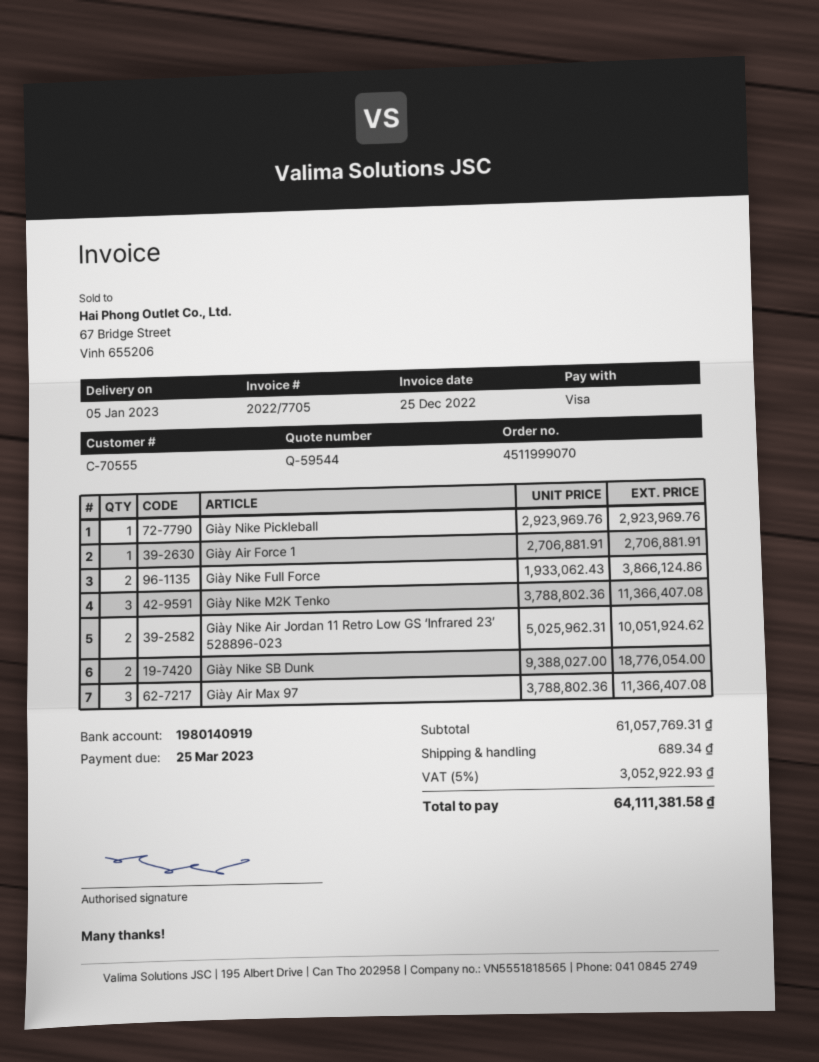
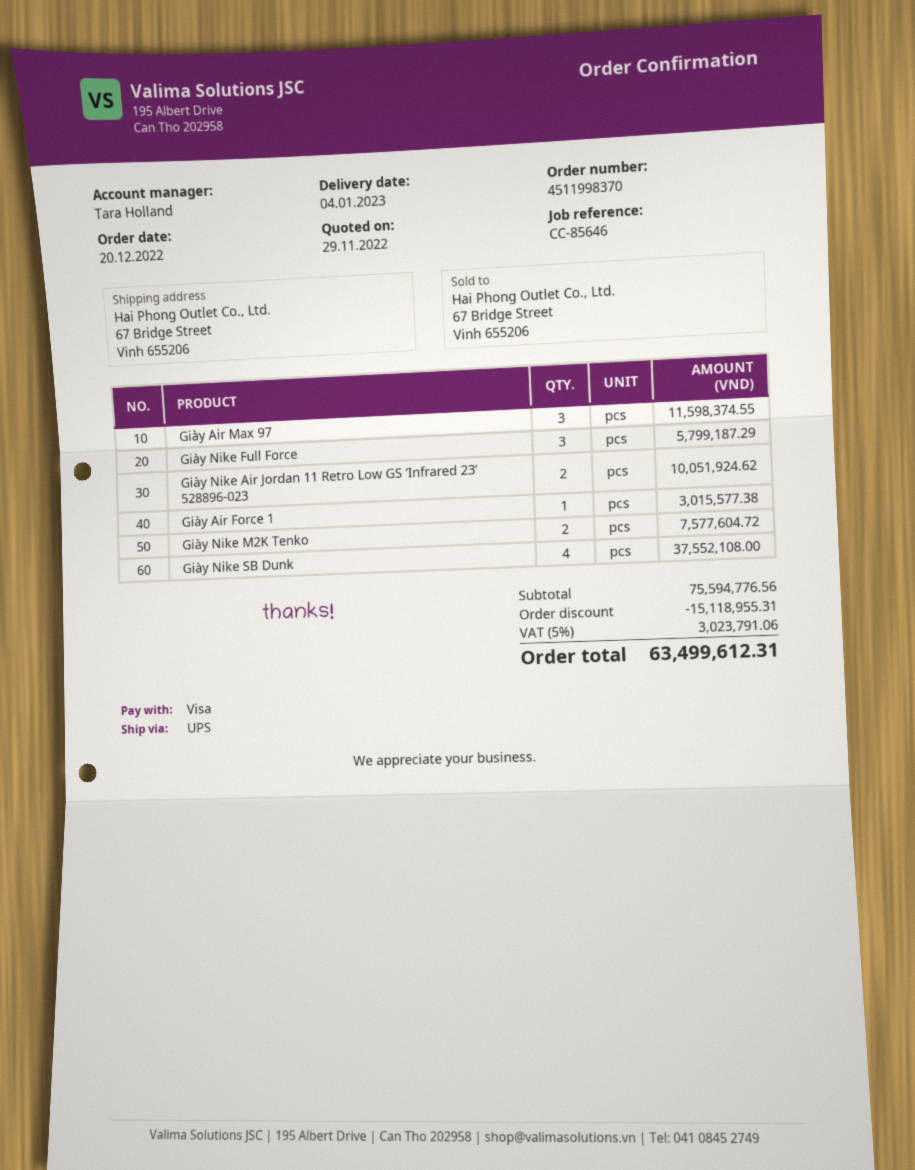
order number: 4511999070 -> 4511998370
delivery date: 2023-01-05 -> 2023-01-04
Giày Nike Pickleball: 1 for 2923969.76 -> none
Giày Air Force 1: 1 for 2706881.91 -> 1 for 3015577.38
Giày Nike Full Force: 2 for 3866124.86 -> 3 for 5799187.29
Giày Nike M2K Tenko: 3 for 11366407.08 -> 2 for 7577604.72
Giày Nike SB Dunk: 2 for 18776054.00 -> 4 for 37552108.00
Giày Air Max 97: 3 for 11366407.08 -> 3 for 11598374.55
subtotal: 61057769.31 -> 75594776.56
discount: none -> 15118955.31
shipping: 689.34 -> none
tax: 5% = 3052922.93 -> 5% = 3023791.06
total: 64111381.58 -> 63499612.31

